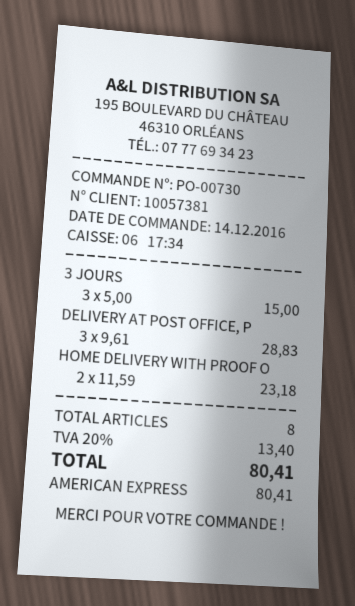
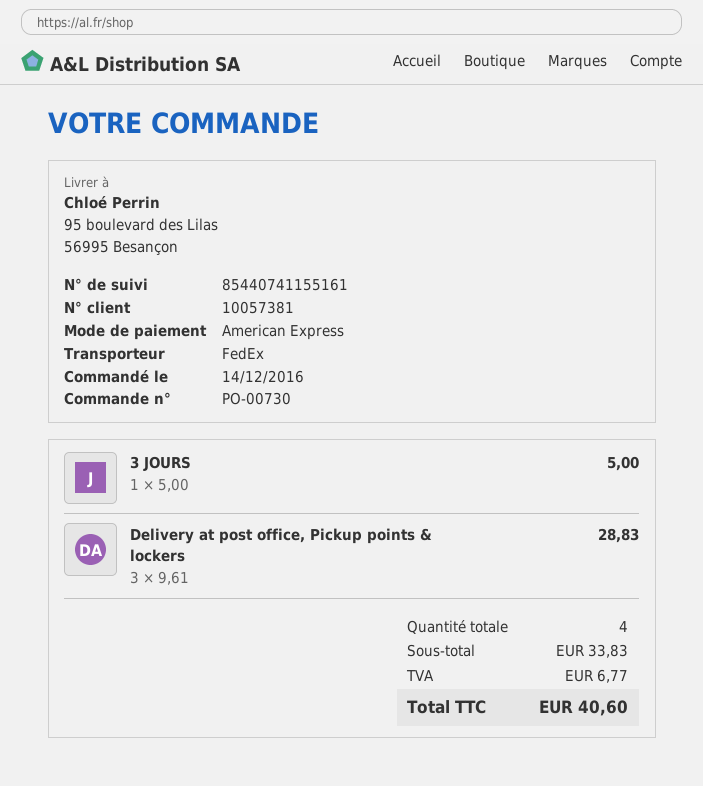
3 JOURS: 3 x 5.00 = 15.00 -> 1 x 5.00 = 5.00
HOME DELIVERY WITH PROOF O: 2 x 11.59 = 23.18 -> none
total quantity: 8 -> 4
tax: 13.40 -> 6.77
total: 80.41 -> 40.60

